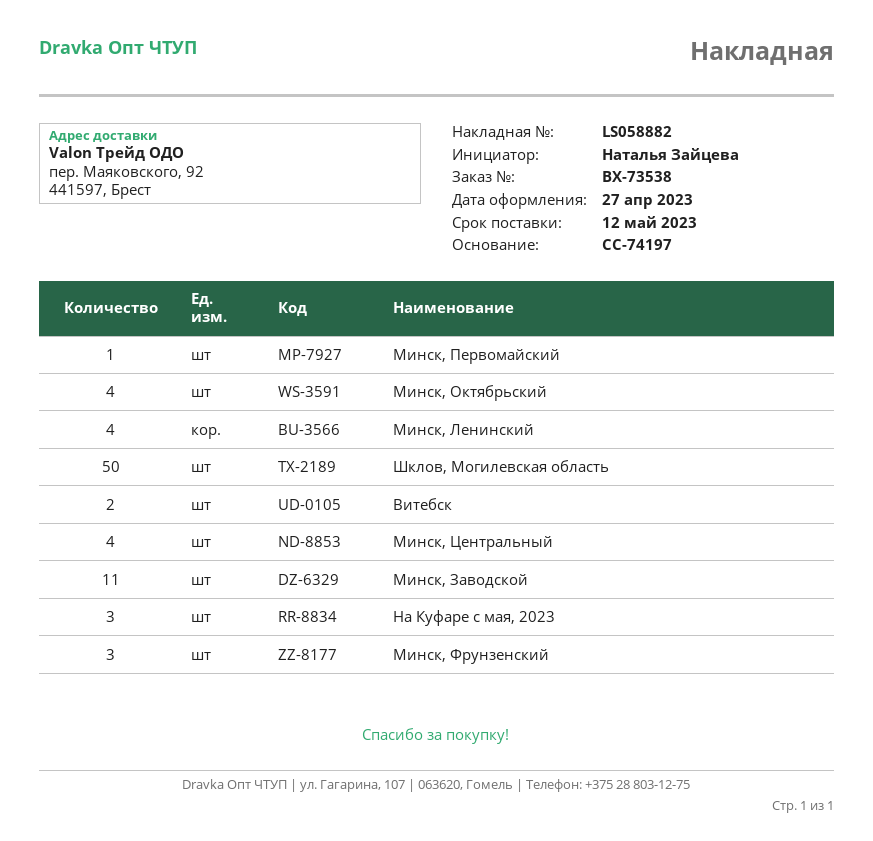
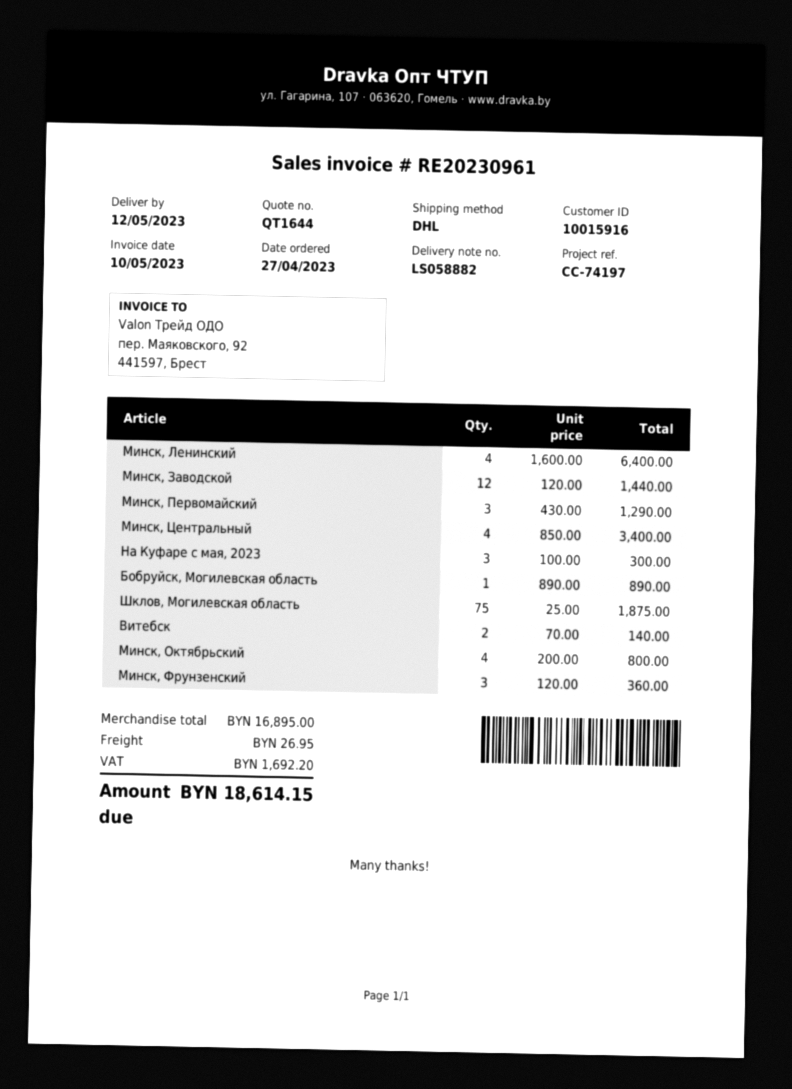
Минск, Первомайский: 1 -> 3
Шклов, Могилевская область: 50 -> 75
Минск, Заводской: 11 -> 12
Бобруйск, Могилевская область: none -> 1

